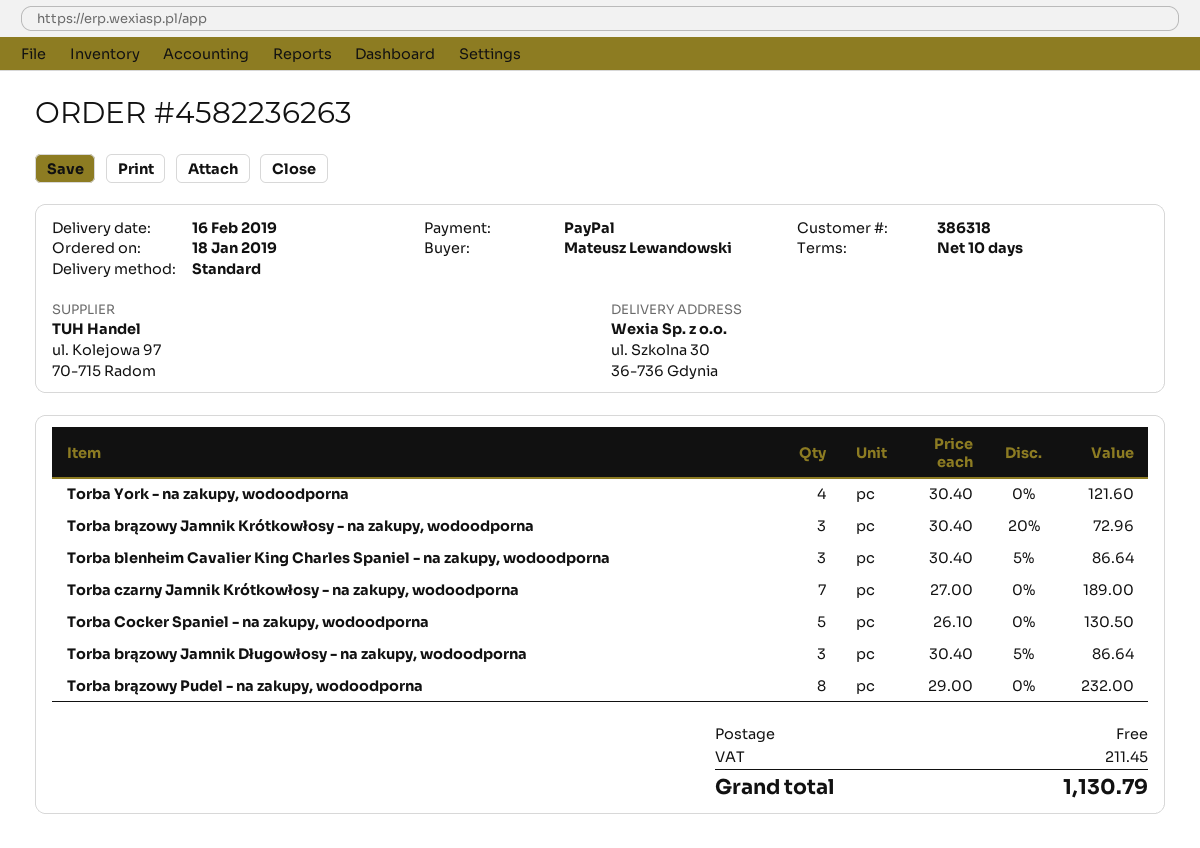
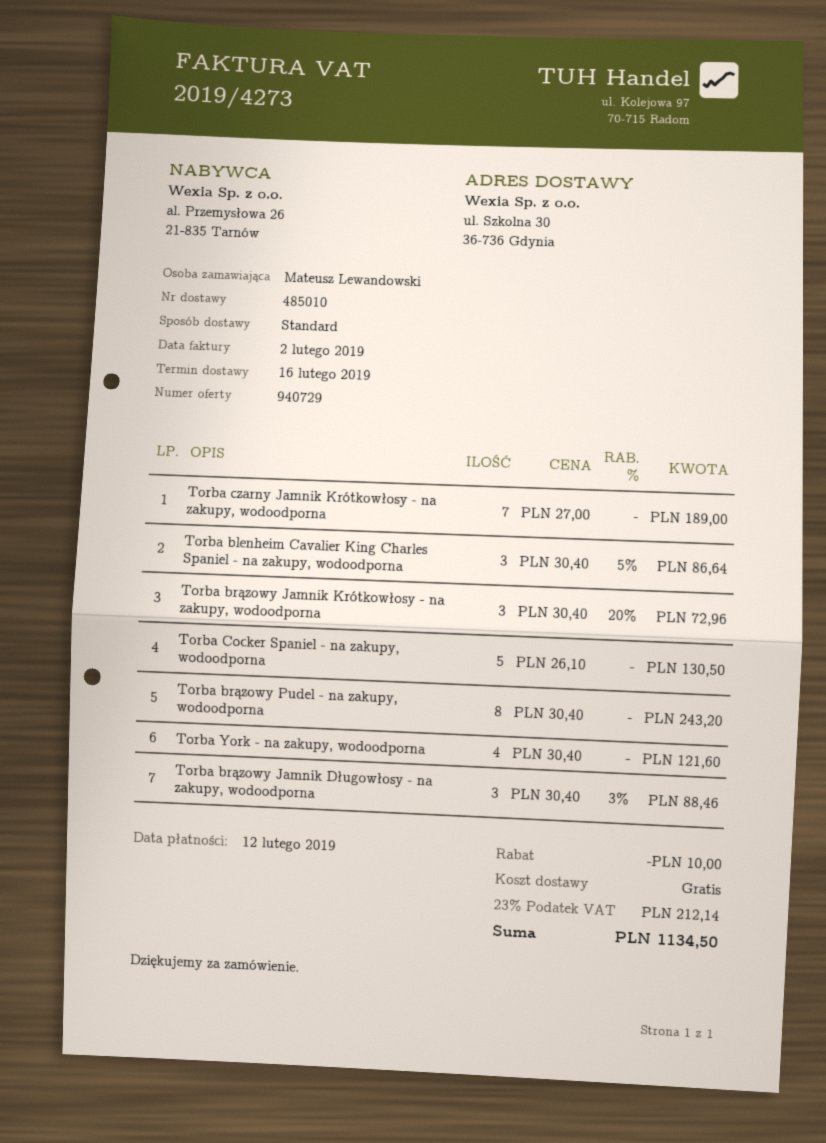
Torba brązowy Jamnik Długowłosy - na zakupy, wodoodporna: 3 x 30.40 - 5% = 86.64 -> 3 x 30.40 - 3% = 88.46
Torba brązowy Pudel - na zakupy, wodoodporna: 8 x 29.00 = 232.00 -> 8 x 30.40 = 243.20
discount: none -> 10.00
tax: 211.45 -> 212.14
total: 1130.79 -> 1134.50

